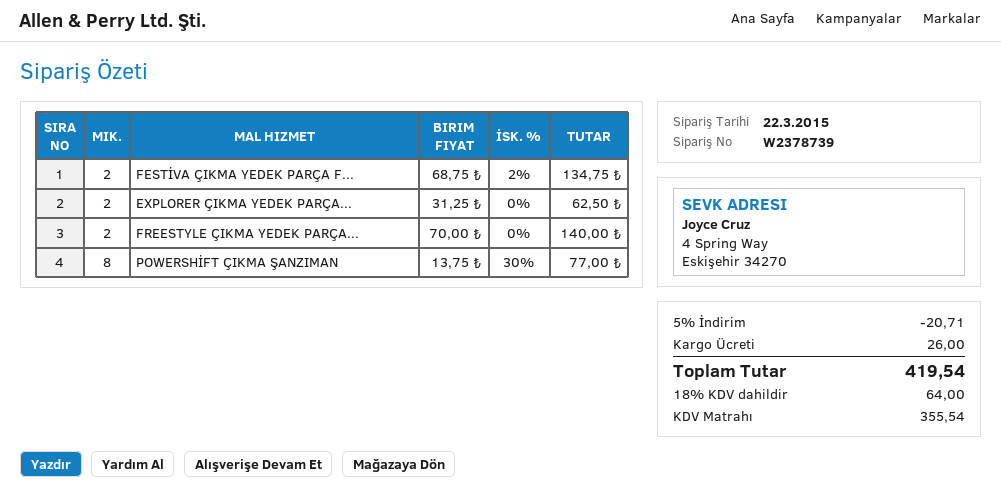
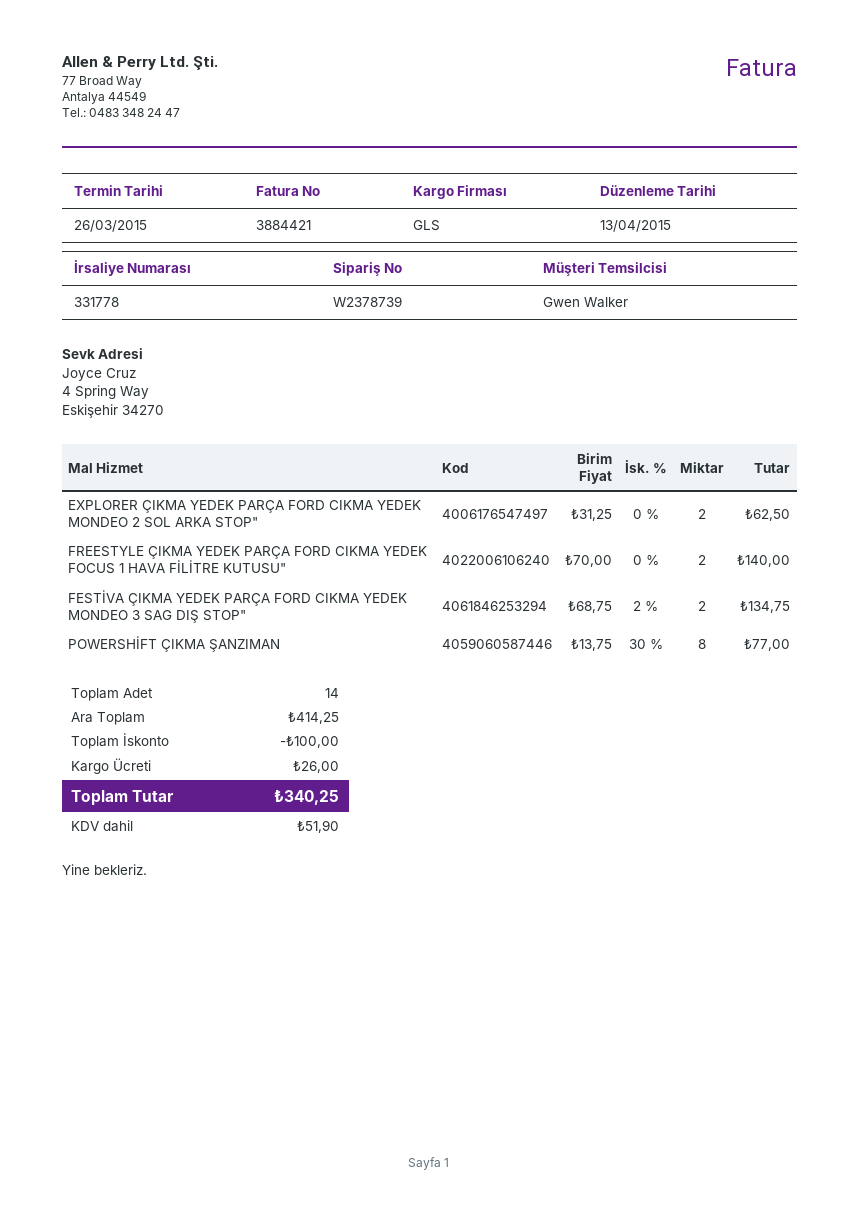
discount: 20.71 -> 100.00
tax: 64.00 -> 51.90
total: 419.54 -> 340.25

